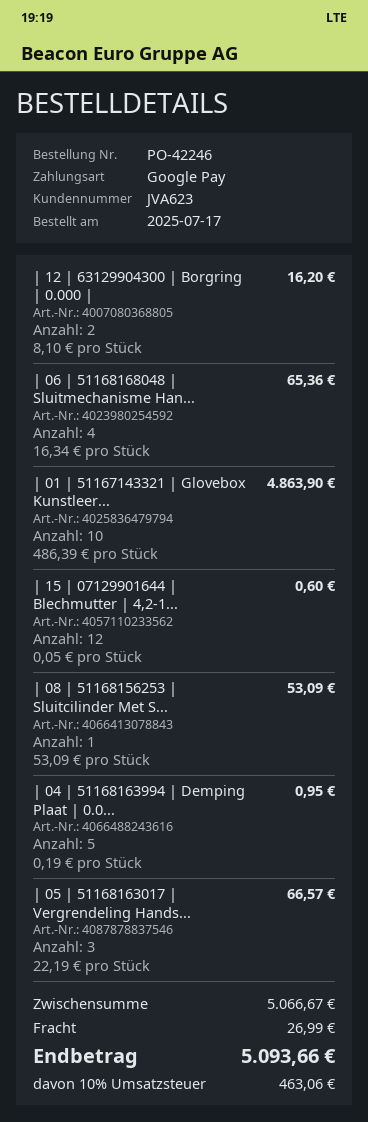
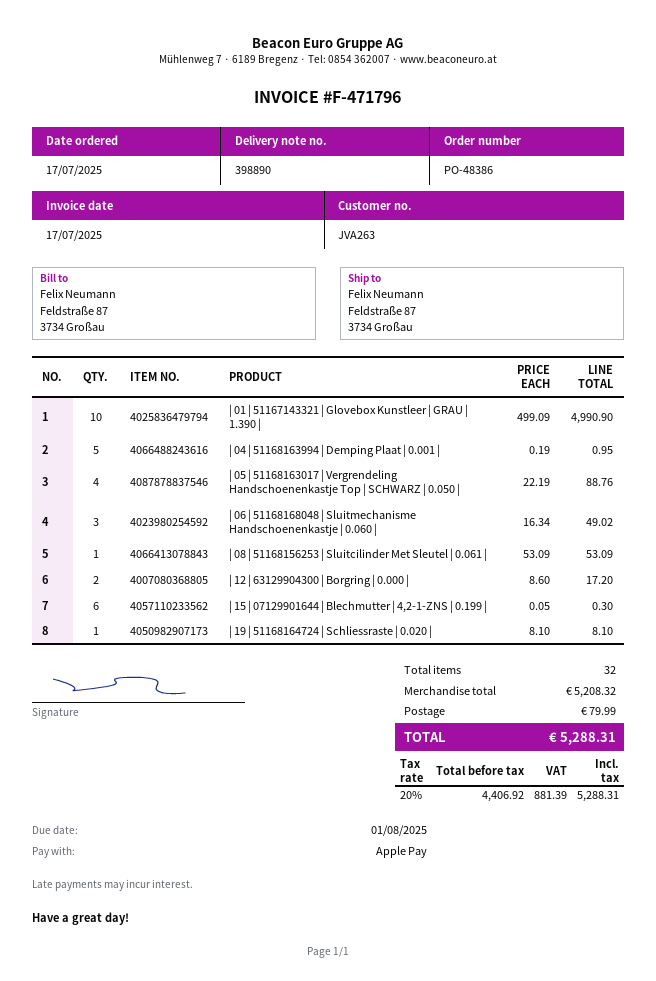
order number: PO-42246 -> PO-48386
customer number: JVA623 -> JVA263
payment method: Google Pay -> Apple Pay
| 12 | 63129904300 | Borgring | 0.000 |: 2 x 8.10 = 16.20 -> 2 x 8.60 = 17.20
| 06 | 51168168048 | Sluitmechanisme Han...: 4 x 16.34 = 65.36 -> 3 x 16.34 = 49.02
| 01 | 51167143321 | Glovebox Kunstleer...: 10 x 486.39 = 4863.90 -> 10 x 499.09 = 4990.90
| 15 | 07129901644 | Blechmutter | 4,2-1...: 12 x 0.05 = 0.60 -> 6 x 0.05 = 0.30
| 05 | 51168163017 | Vergrendeling Hands...: 3 x 22.19 = 66.57 -> 4 x 22.19 = 88.76
| 19 | 51168164724 | Schliessraste | 0.020 |: none -> 1 x 8.10 = 8.10
subtotal: 5066.67 -> 5208.32
shipping: 26.99 -> 79.99
tax: 10% = 463.06 -> 20% = 881.39
total: 5093.66 -> 5288.31

